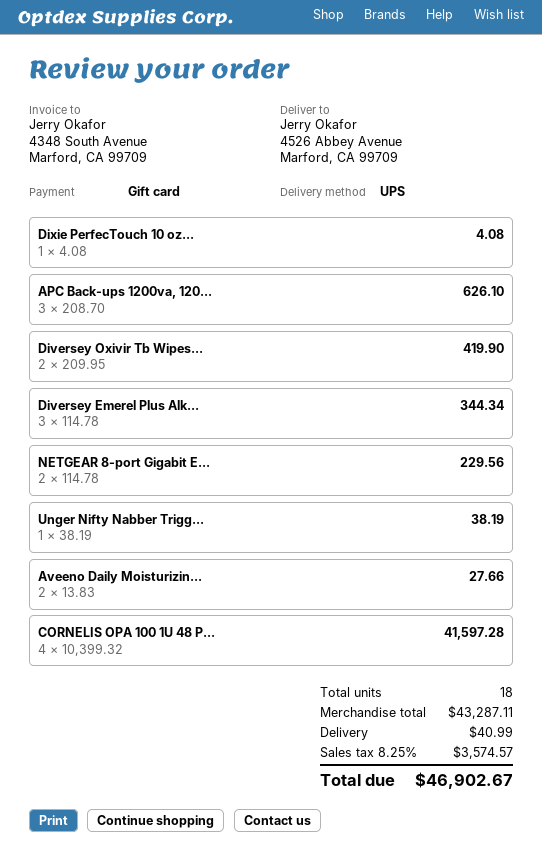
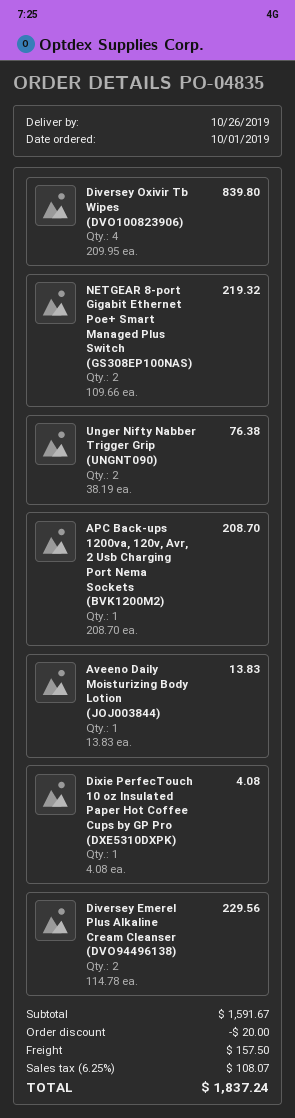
APC Back-ups 1200va, 120...: 3 x 208.70 = 626.10 -> 1 x 208.70 = 208.70
Diversey Oxivir Tb Wipes...: 2 x 209.95 = 419.90 -> 4 x 209.95 = 839.80
Diversey Emerel Plus Alk...: 3 x 114.78 = 344.34 -> 2 x 114.78 = 229.56
NETGEAR 8-port Gigabit E...: 2 x 114.78 = 229.56 -> 2 x 109.66 = 219.32
Unger Nifty Nabber Trigg...: 1 x 38.19 = 38.19 -> 2 x 38.19 = 76.38
Aveeno Daily Moisturizin...: 2 x 13.83 = 27.66 -> 1 x 13.83 = 13.83
CORNELIS OPA 100 1U 48 P...: 4 x 10399.32 = 41597.28 -> none
subtotal: 43287.11 -> 1591.67
discount: none -> 20.00
shipping: 40.99 -> 157.50
tax: 8.25% = 3574.57 -> 6.25% = 108.07
total: 46902.67 -> 1837.24

